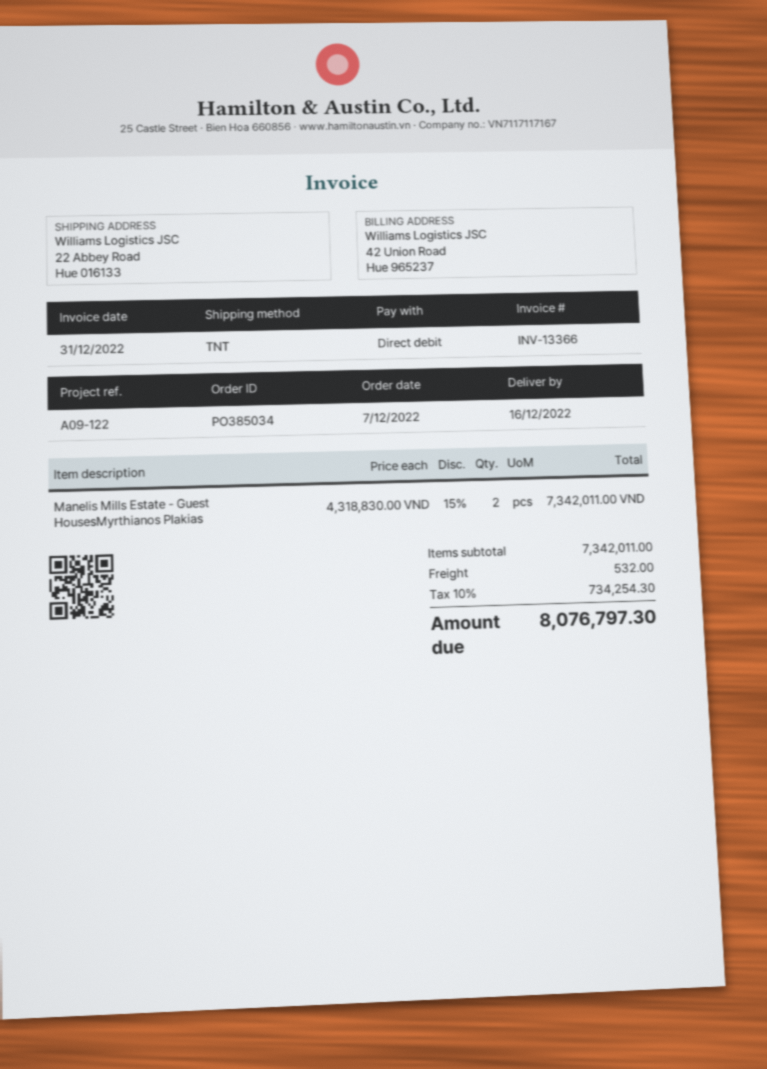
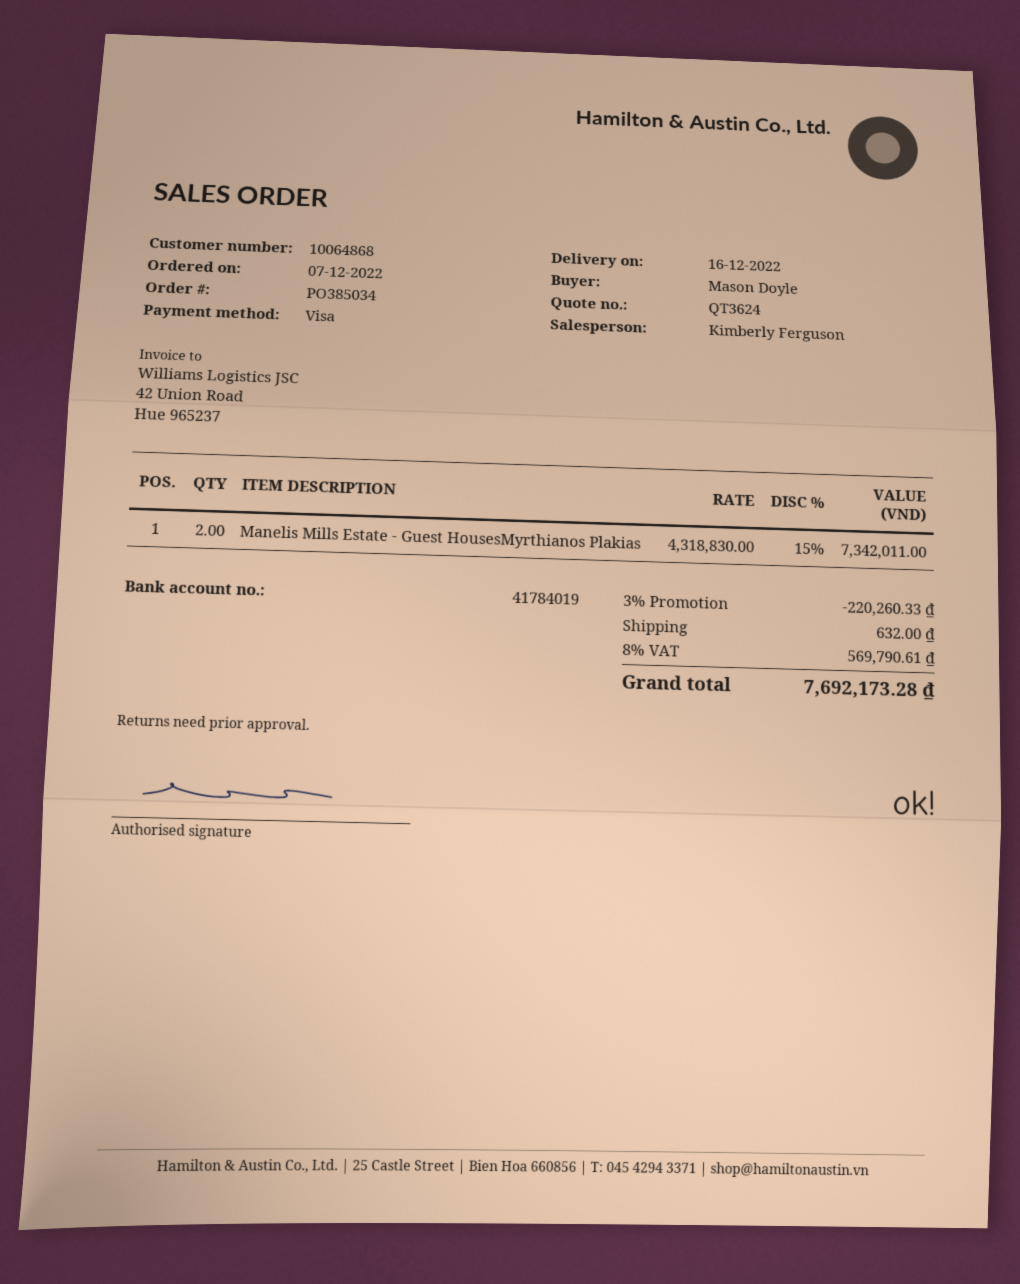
payment method: direct debit -> Visa
discount: none -> 3% = 220260.33
shipping: 532.00 -> 632.00
tax: 10% = 734254.30 -> 8% = 569790.61
total: 8076797.30 -> 7692173.28

